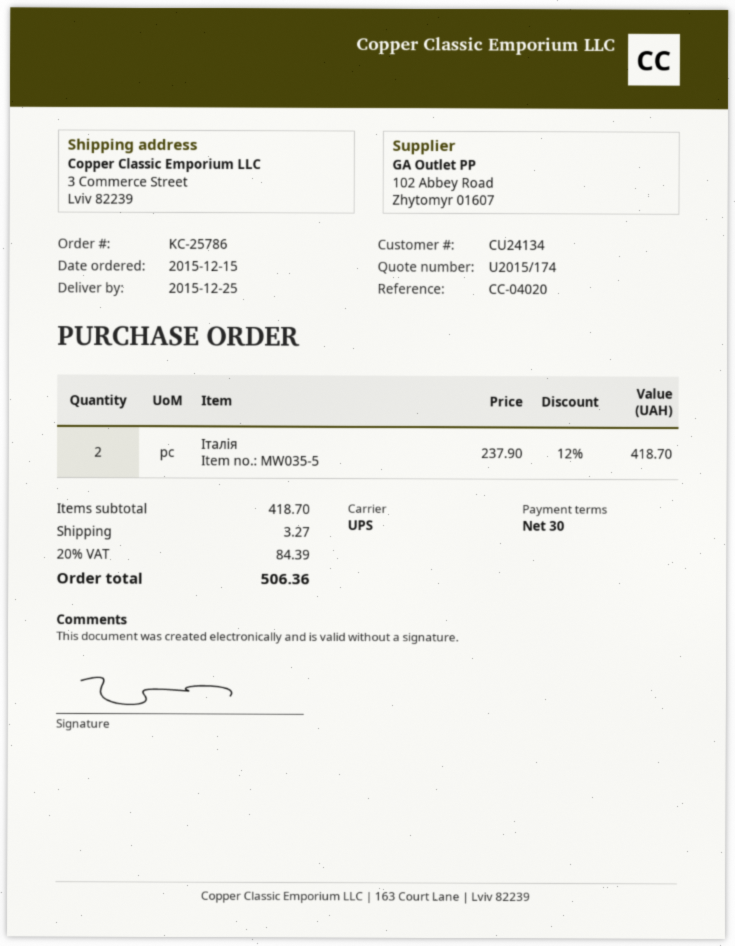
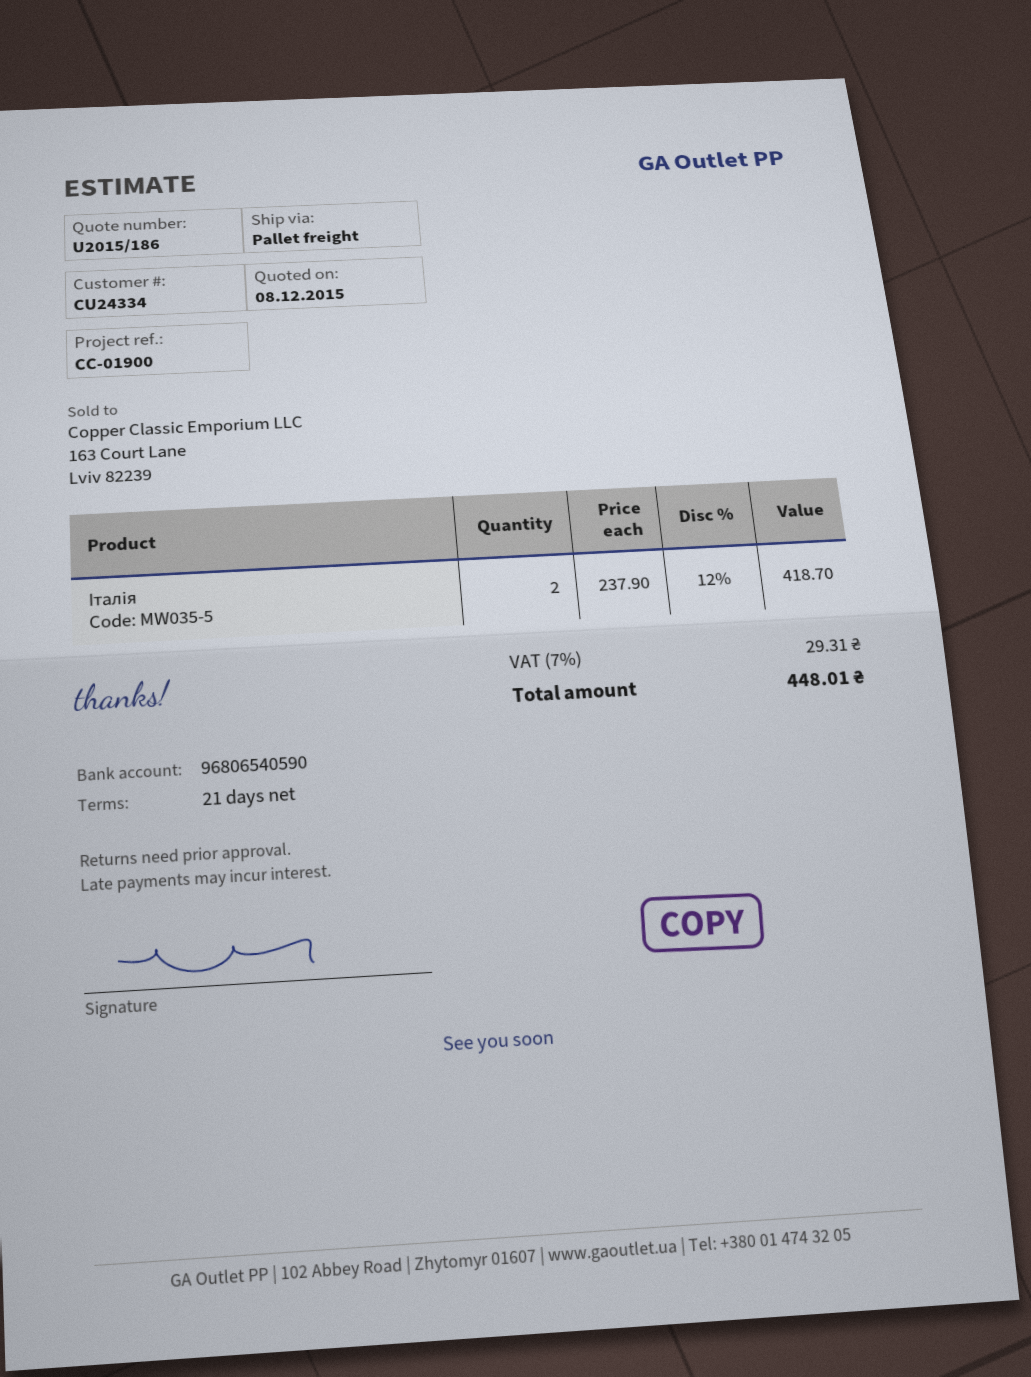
quote number: U2015/174 -> U2015/186
payment terms: 30 days -> 21 days
customer number: CU24134 -> CU24334
reference: CC-04020 -> CC-01900
shipping method: UPS -> pallet freight
shipping: 3.27 -> none
tax: 20% = 84.39 -> 7% = 29.31
total: 506.36 -> 448.01

